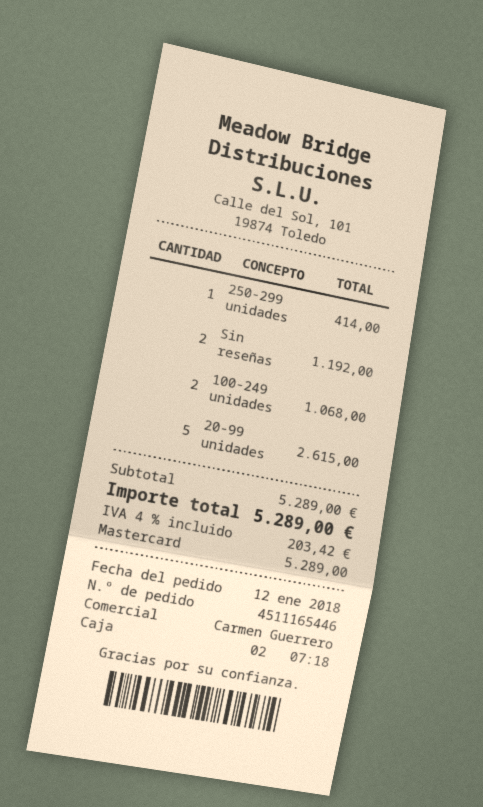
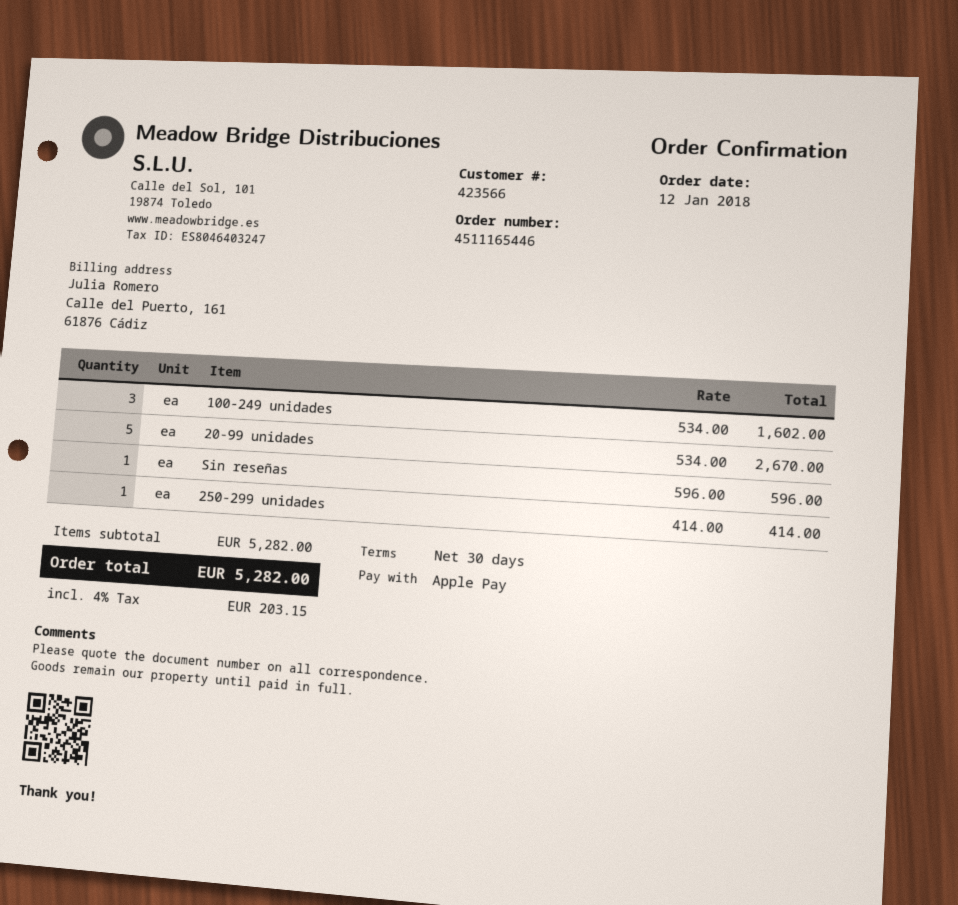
payment method: Mastercard -> Apple Pay
Sin reseñas: 2 for 1192.00 -> 1 for 596.00
100-249 unidades: 2 for 1068.00 -> 3 for 1602.00
20-99 unidades: 5 for 2615.00 -> 5 for 2670.00
subtotal: 5289.00 -> 5282.00
tax: 4% = 203.42 -> 4% = 203.15
total: 5289.00 -> 5282.00

